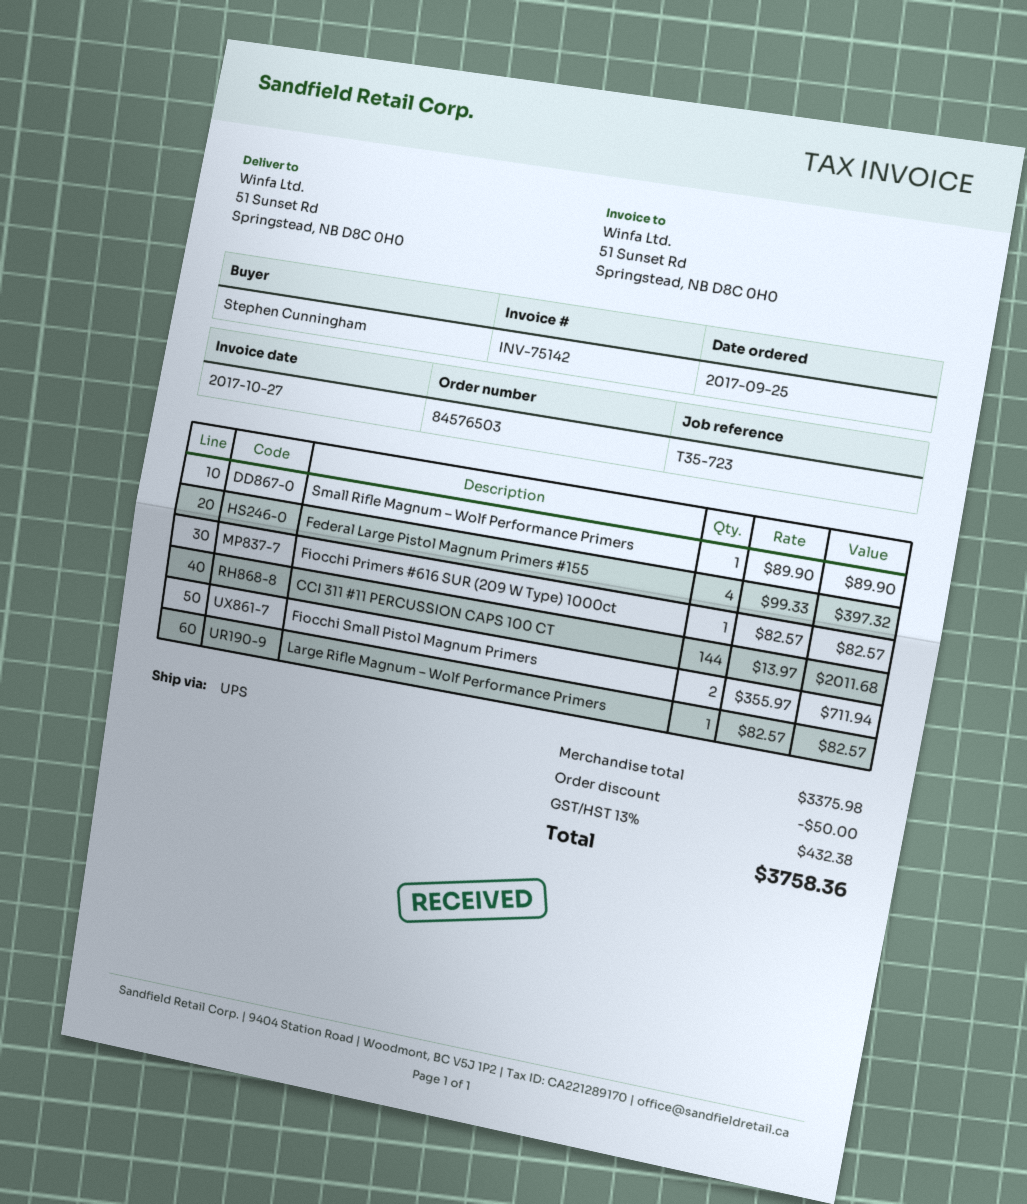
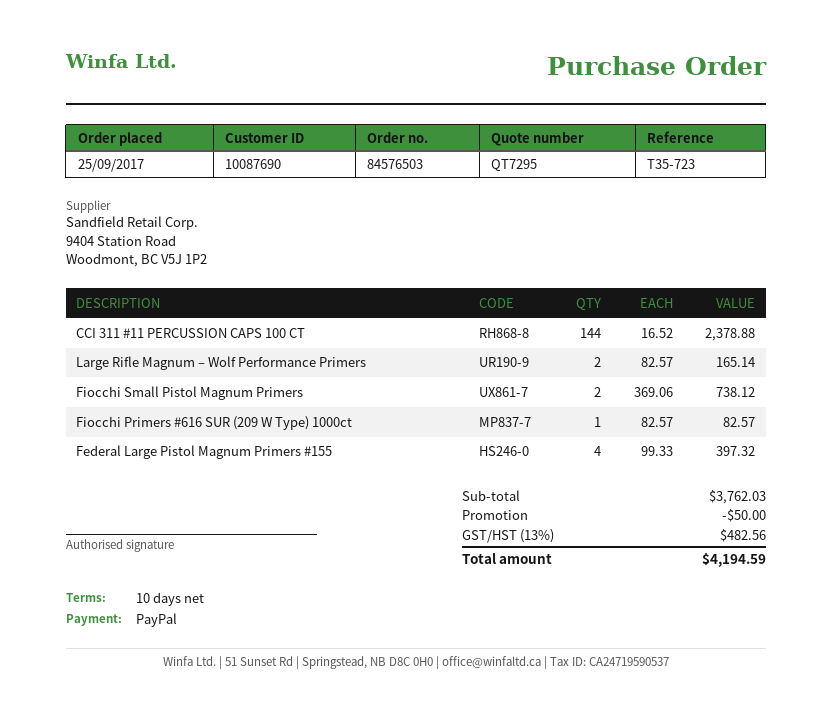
Small Rifle Magnum – Wolf Performance Primers: 1 x 89.90 = 89.90 -> none
CCI 311 #11 PERCUSSION CAPS 100 CT: 144 x 13.97 = 2011.68 -> 144 x 16.52 = 2378.88
Fiocchi Small Pistol Magnum Primers: 2 x 355.97 = 711.94 -> 2 x 369.06 = 738.12
Large Rifle Magnum – Wolf Performance Primers: 1 x 82.57 = 82.57 -> 2 x 82.57 = 165.14
subtotal: 3375.98 -> 3762.03
tax: 13% = 432.38 -> 13% = 482.56
total: 3758.36 -> 4194.59

